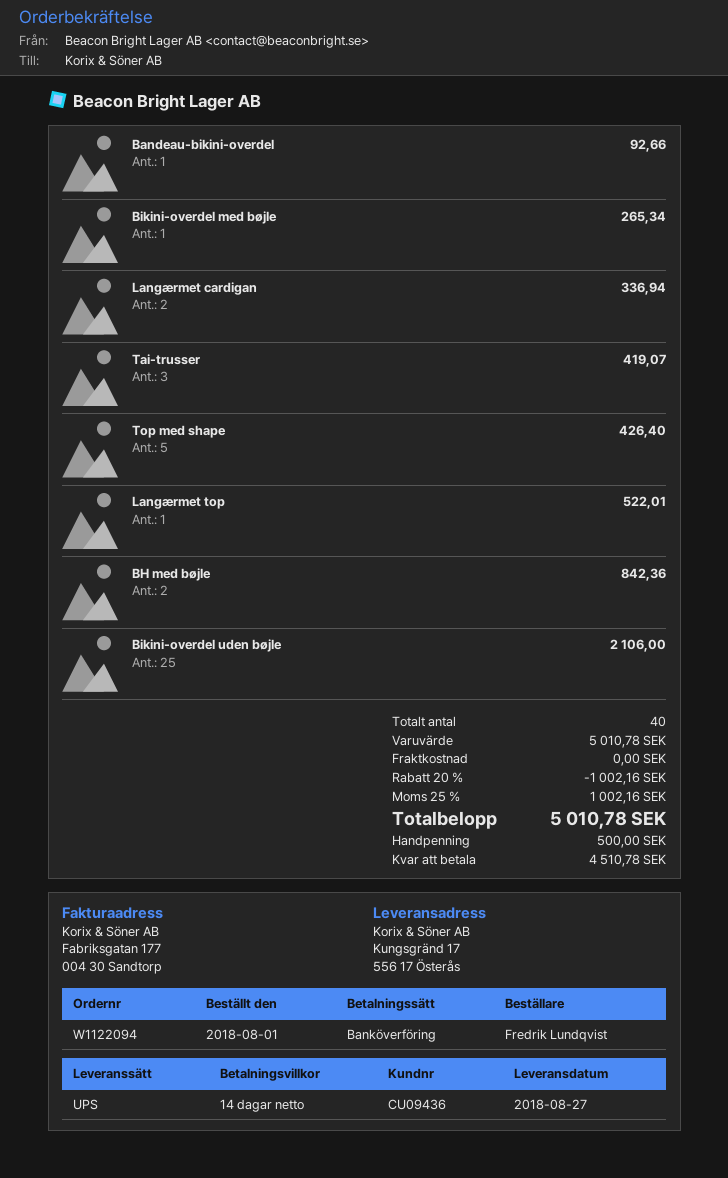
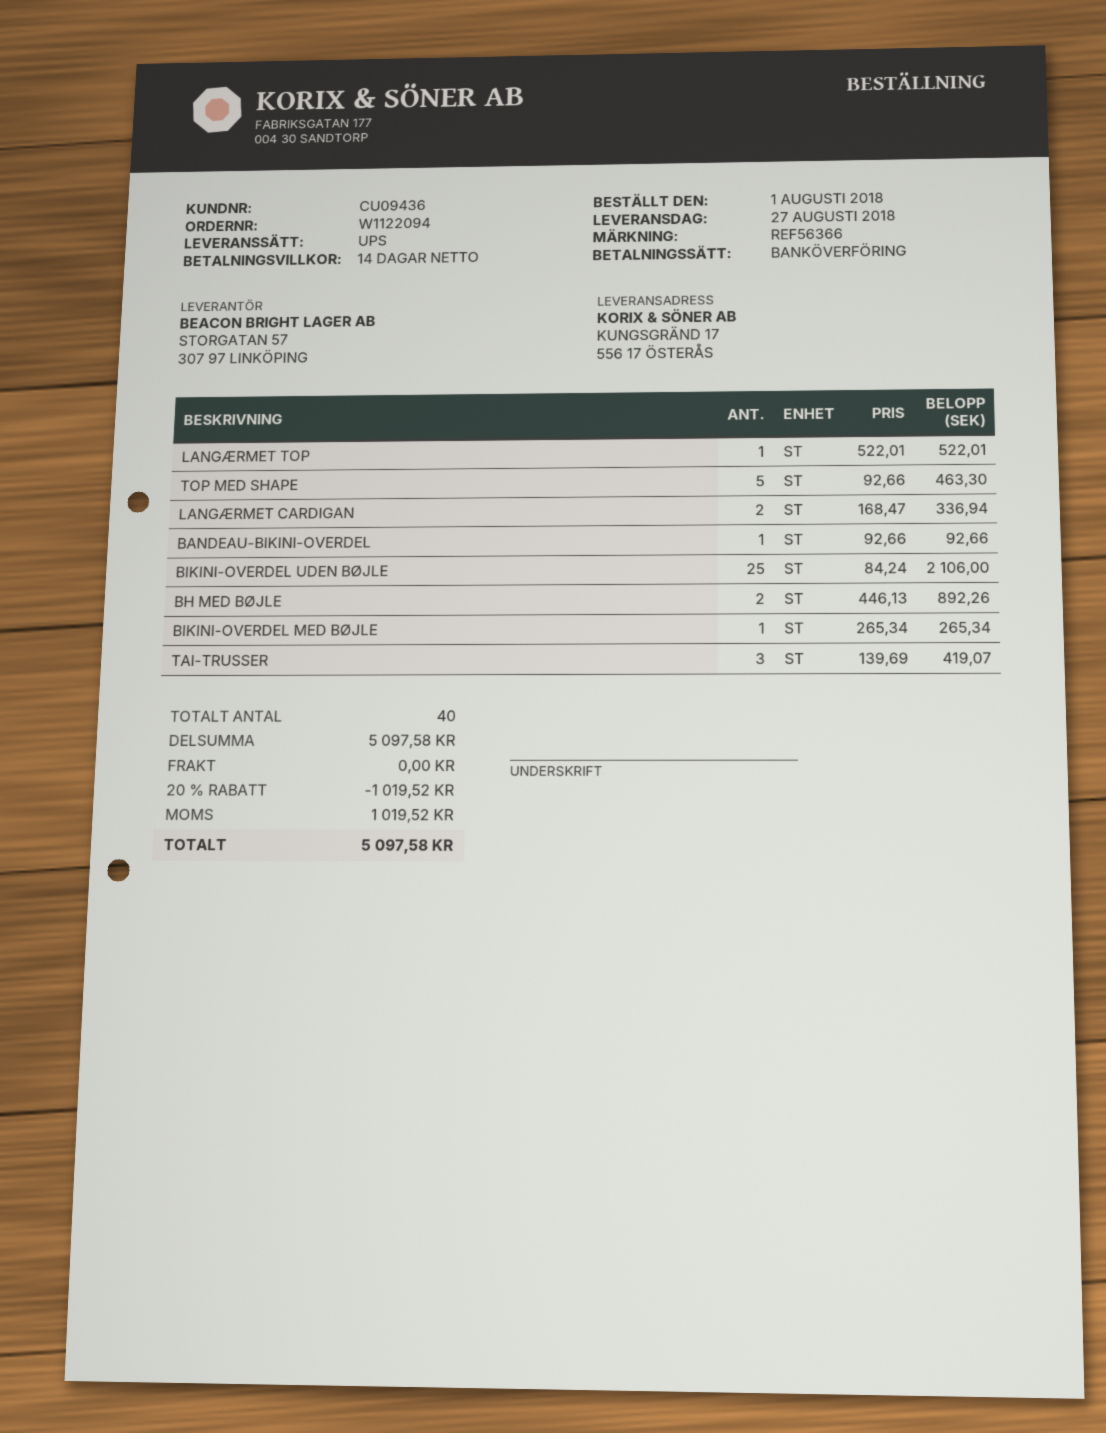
Top med shape: 5 for 426.40 -> 5 for 463.30
BH med bøjle: 2 for 842.36 -> 2 for 892.26
subtotal: 5010.78 -> 5097.58
discount: 20% = 1002.16 -> 20% = 1019.52
tax: 1002.16 -> 1019.52
total: 5010.78 -> 5097.58

